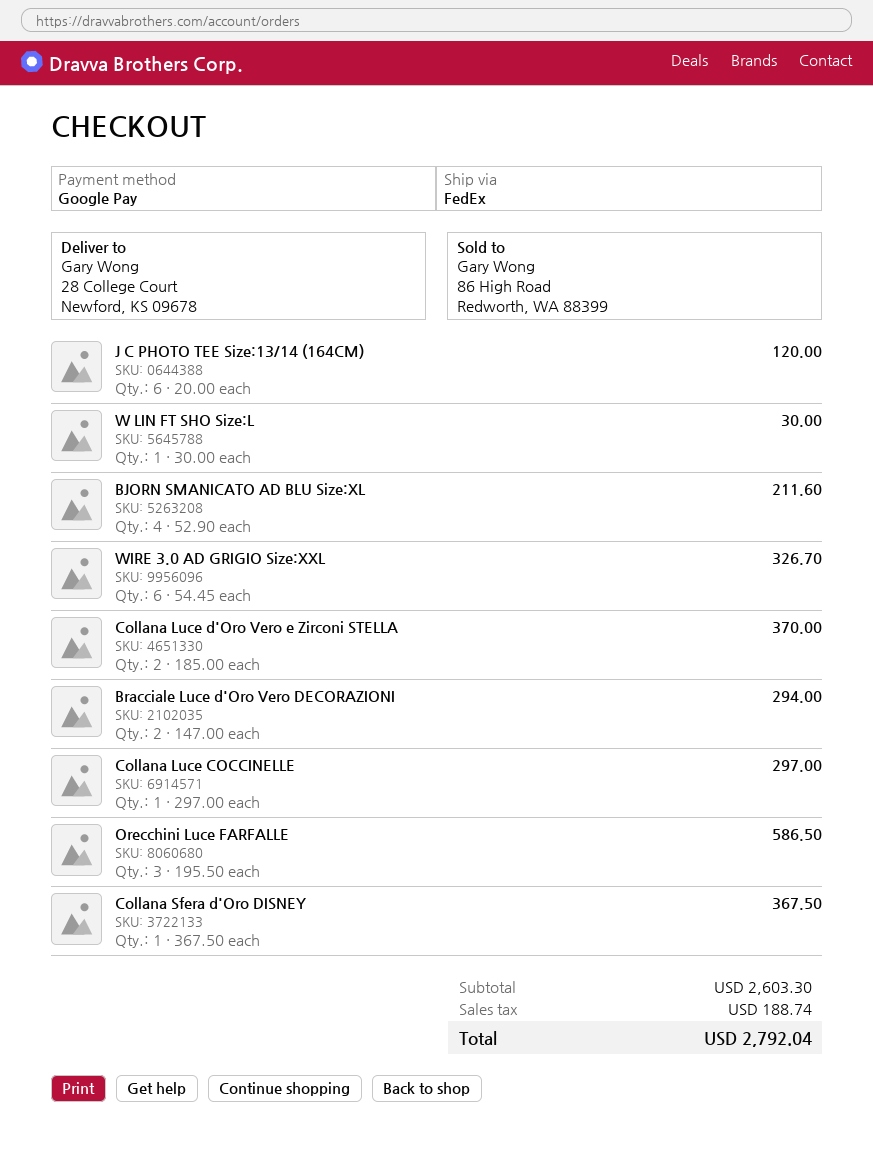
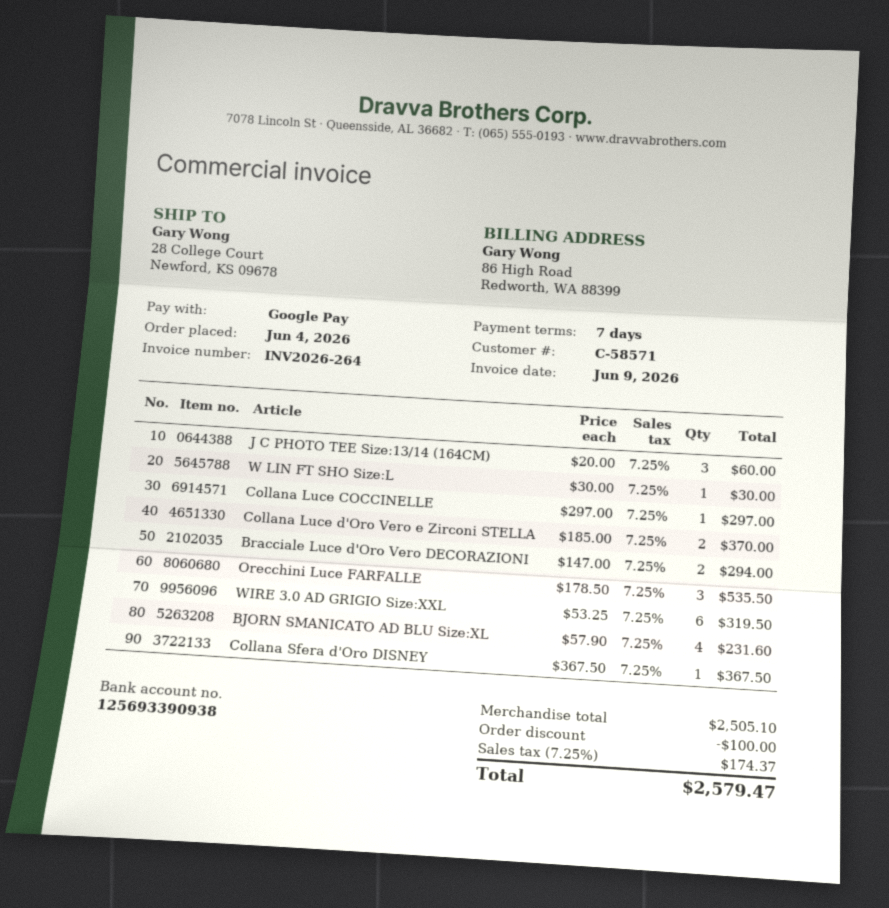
J C PHOTO TEE Size:13/14 (164CM): 6 x 20.00 = 120.00 -> 3 x 20.00 = 60.00
BJORN SMANICATO AD BLU Size:XL: 4 x 52.90 = 211.60 -> 4 x 57.90 = 231.60
WIRE 3.0 AD GRIGIO Size:XXL: 6 x 54.45 = 326.70 -> 6 x 53.25 = 319.50
Orecchini Luce FARFALLE: 3 x 195.50 = 586.50 -> 3 x 178.50 = 535.50
subtotal: 2603.30 -> 2505.10
discount: none -> 100.00
tax: 188.74 -> 174.37
total: 2792.04 -> 2579.47

